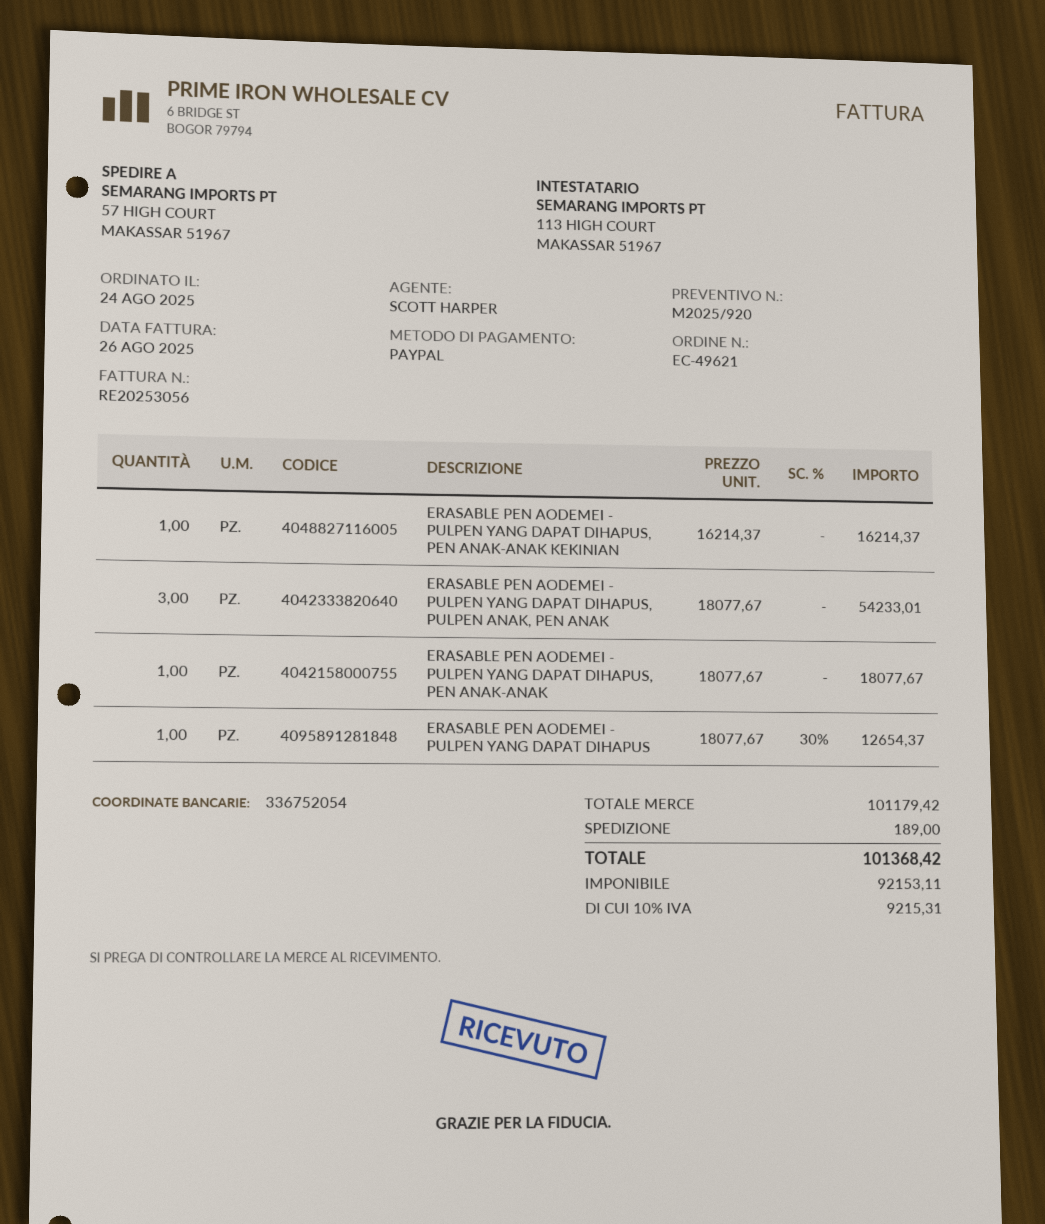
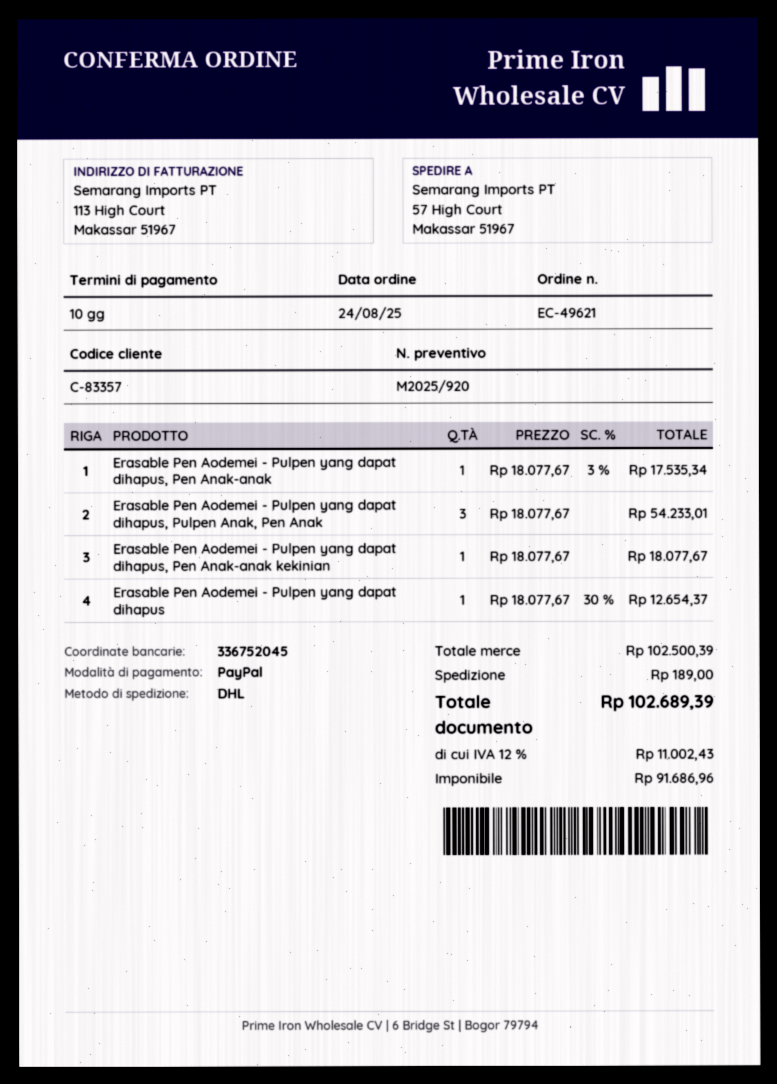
bank account: 336752054 -> 336752045
ERASABLE PEN AODEMEI - PULPEN YANG DAPAT DIHAPUS, PEN ANAK-ANAK KEKINIAN: 1 x 16214.37 = 16214.37 -> 1 x 18077.67 = 18077.67
ERASABLE PEN AODEMEI - PULPEN YANG DAPAT DIHAPUS, PEN ANAK-ANAK: 1 x 18077.67 = 18077.67 -> 1 x 18077.67 - 3% = 17535.34
subtotal: 101179.42 -> 102500.39
net: 92153.11 -> 91686.96
tax: 10% = 9215.31 -> 12% = 11002.43
total: 101368.42 -> 102689.39

